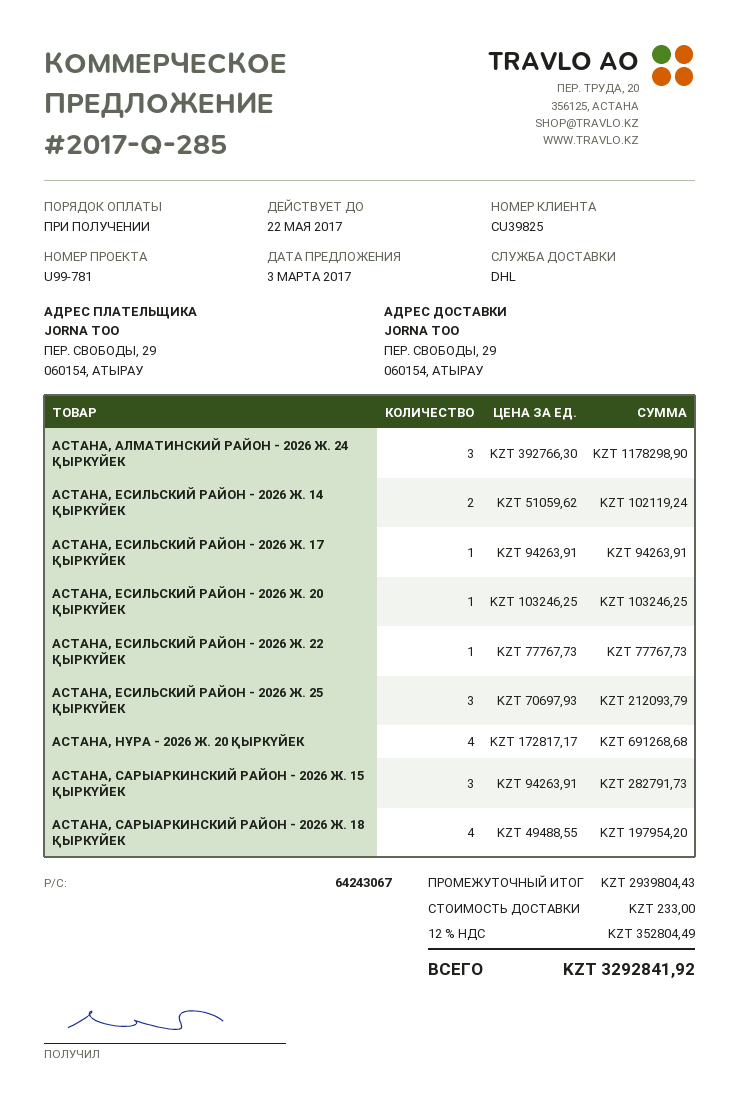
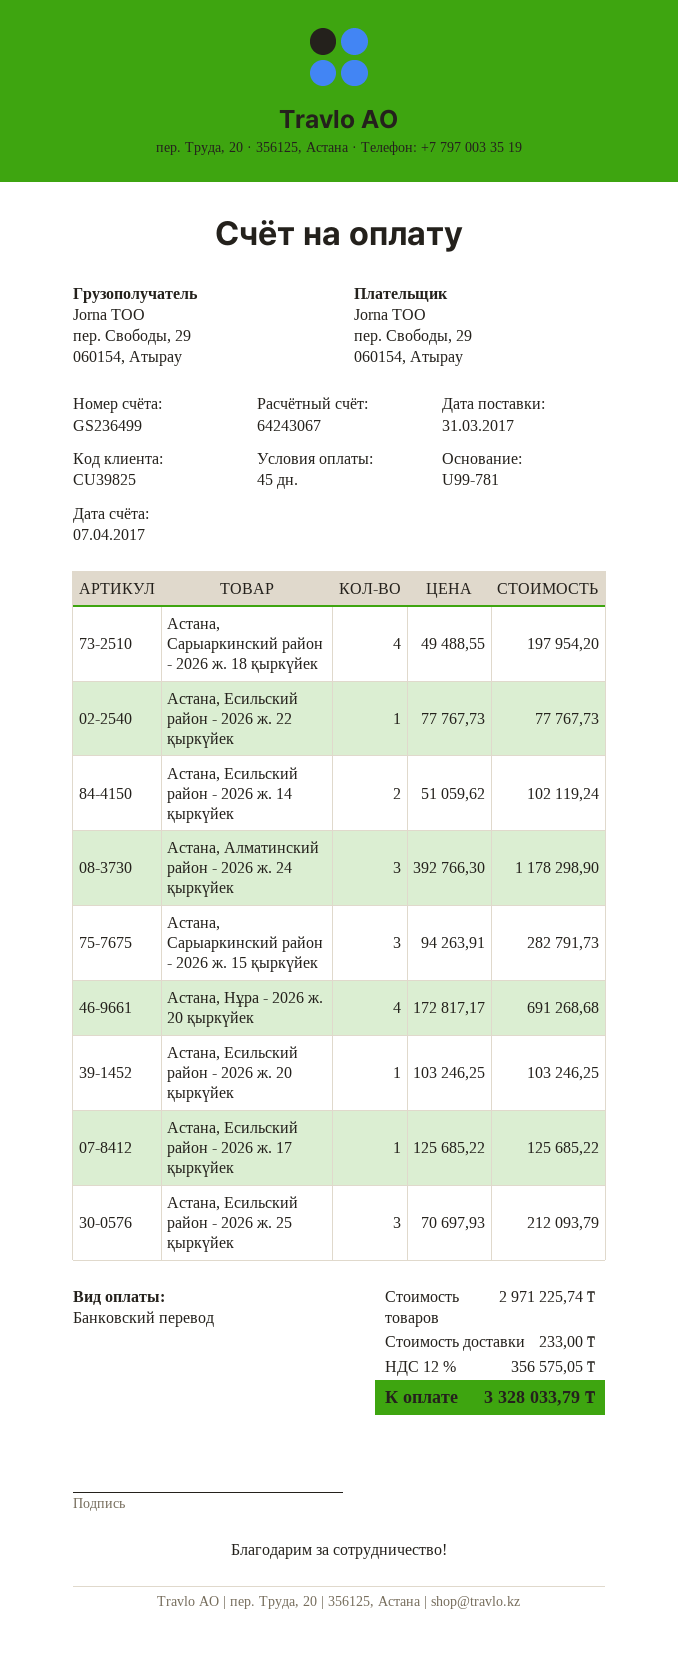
payment terms: on receipt -> 45 days
АСТАНА, ЕСИЛЬСКИЙ РАЙОН - 2026 Ж. 17 ҚЫРКҮЙЕК: 1 x 94263.91 = 94263.91 -> 1 x 125685.22 = 125685.22
subtotal: 2939804.43 -> 2971225.74
tax: 12% = 352804.49 -> 12% = 356575.05
total: 3292841.92 -> 3328033.79

